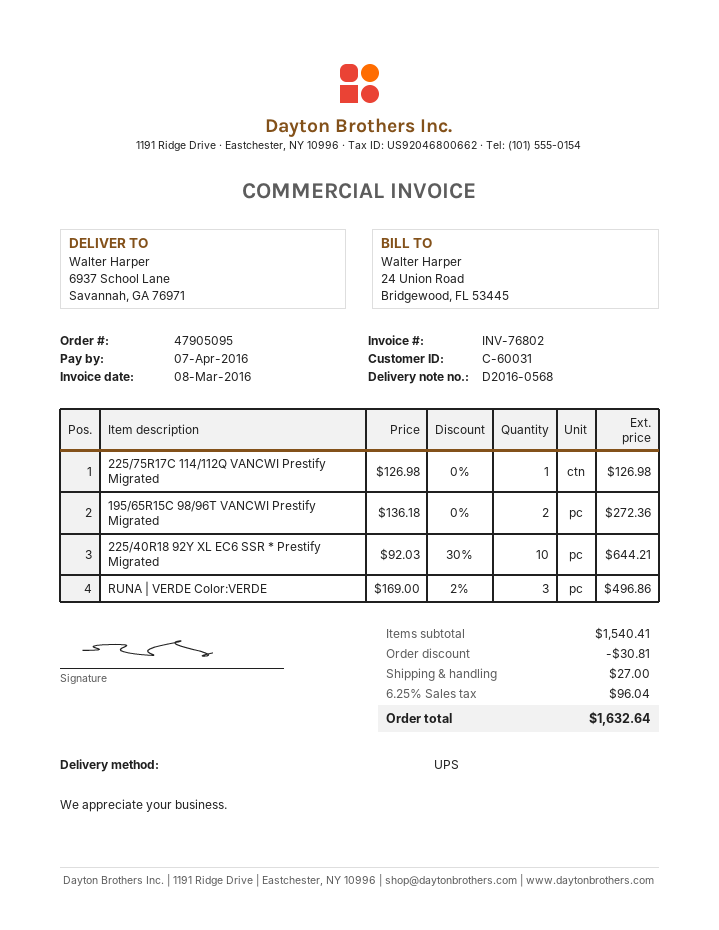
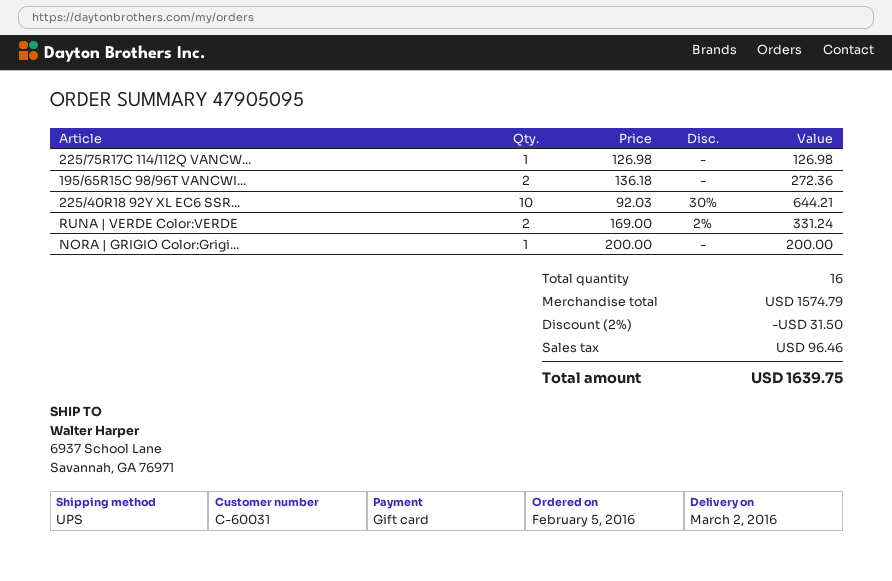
RUNA | VERDE Color:VERDE: 3 x 169.00 - 2% = 496.86 -> 2 x 169.00 - 2% = 331.24
NORA | GRIGIO Color:Grigi...: none -> 1 x 200.00 = 200.00
subtotal: 1540.41 -> 1574.79
discount: 30.81 -> 31.50
shipping: 27.00 -> none
tax: 96.04 -> 96.46
total: 1632.64 -> 1639.75

